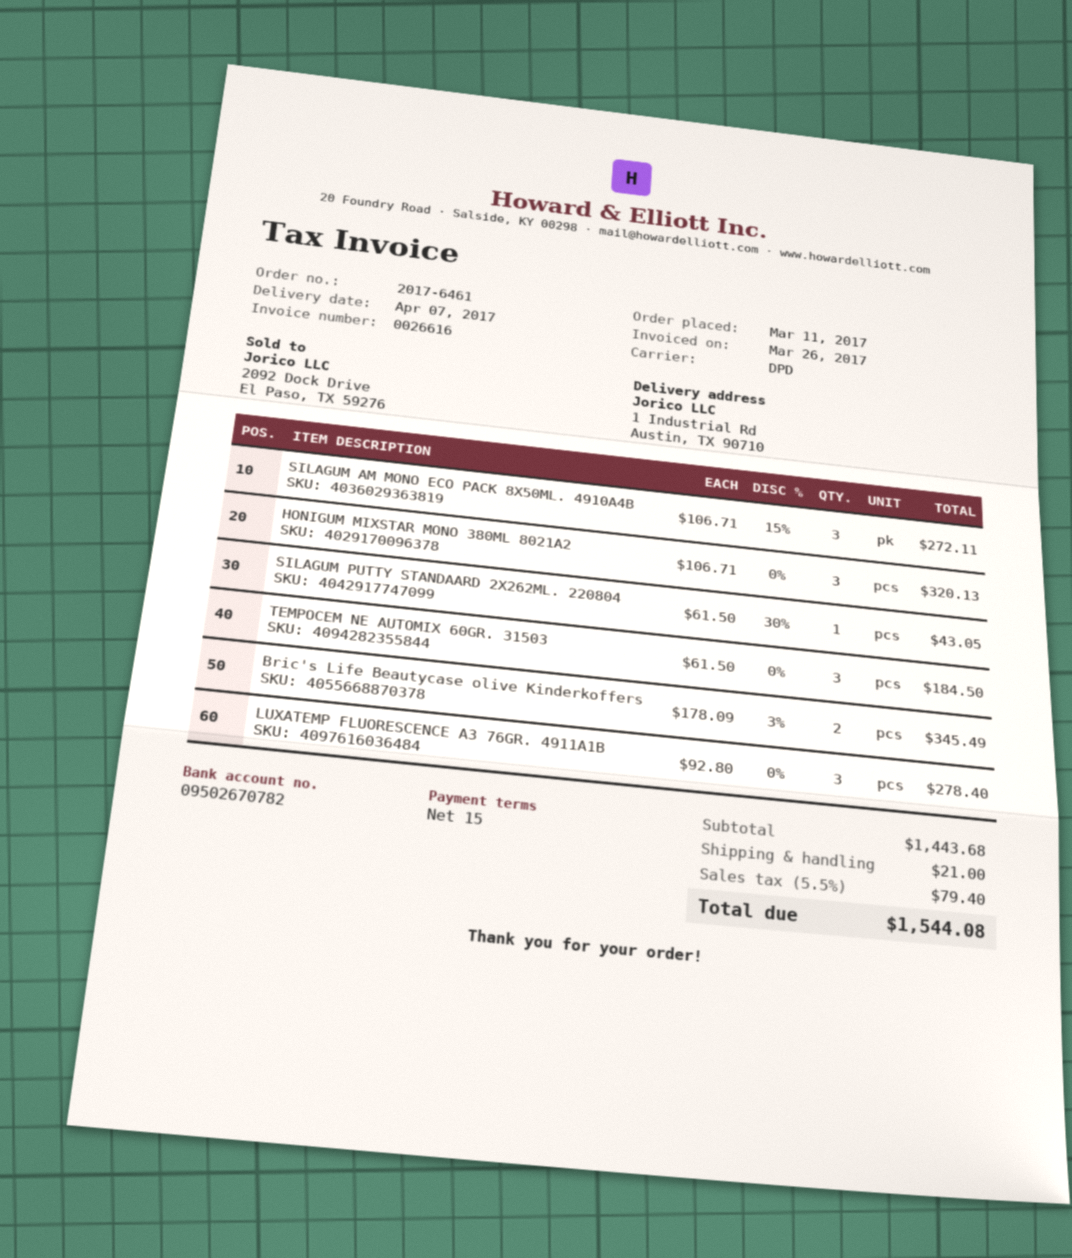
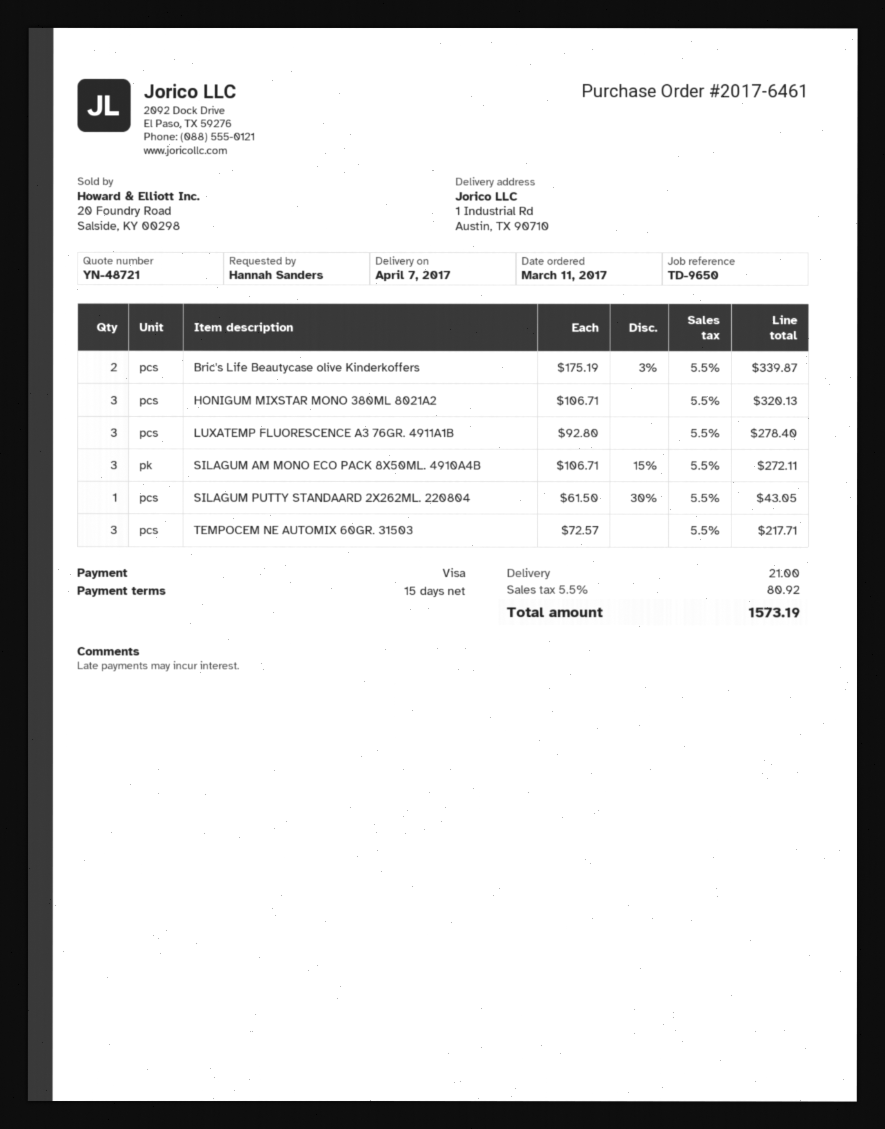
TEMPOCEM NE AUTOMIX 60GR. 31503: 3 x 61.50 = 184.50 -> 3 x 72.57 = 217.71
Bric's Life Beautycase olive Kinderkoffers: 2 x 178.09 - 3% = 345.49 -> 2 x 175.19 - 3% = 339.87
tax: 5.5% = 79.40 -> 5.5% = 80.92
total: 1544.08 -> 1573.19

